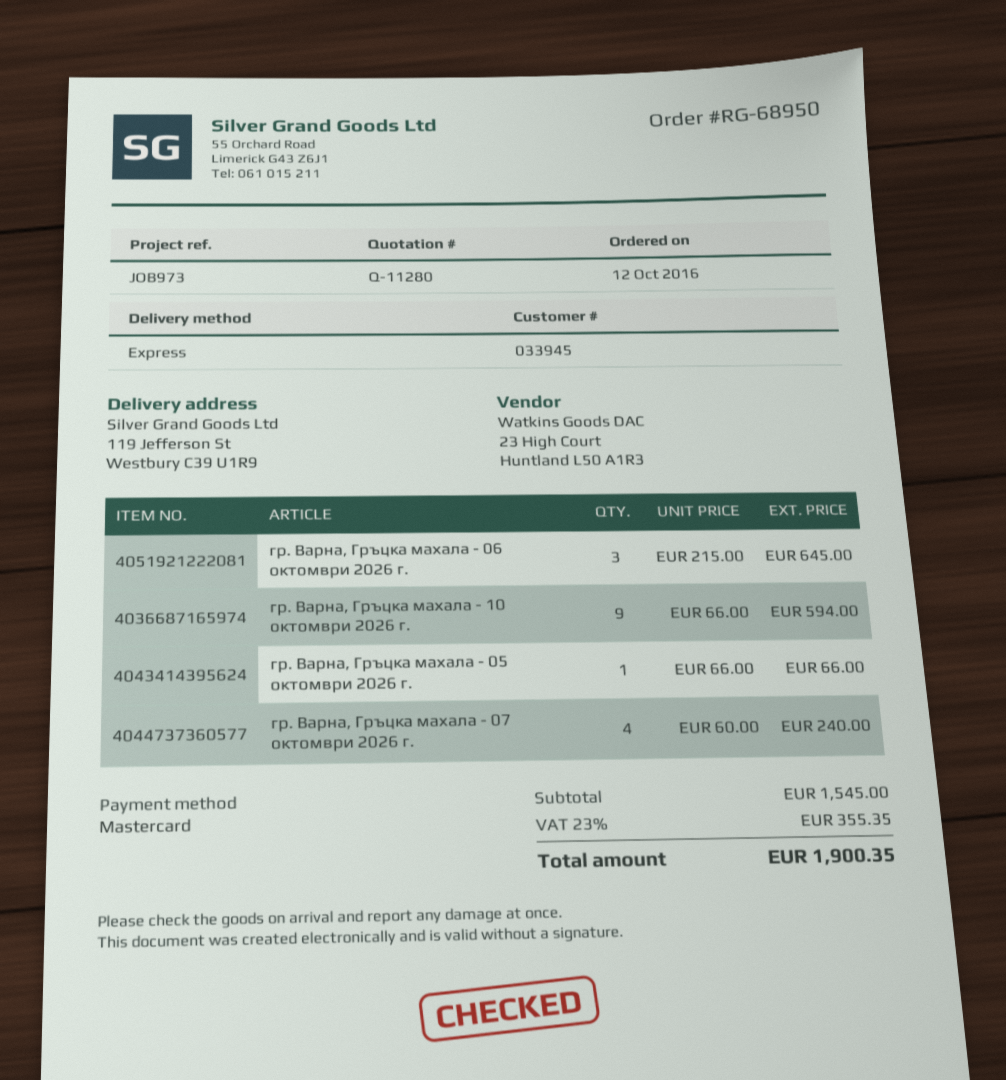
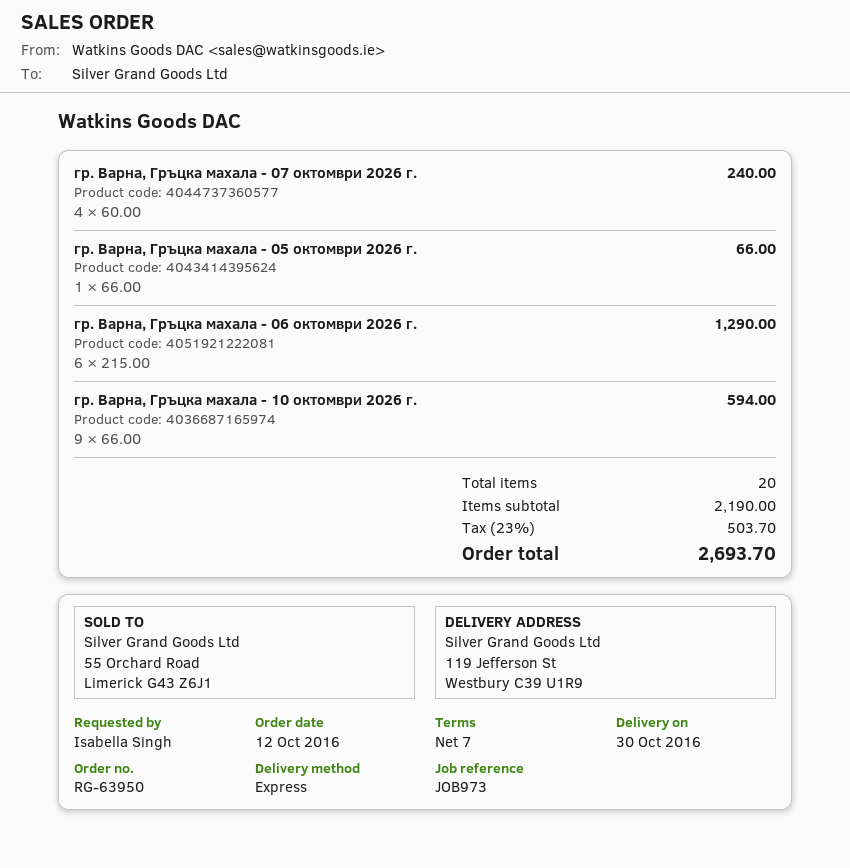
order number: RG-68950 -> RG-63950
гр. Варна, Гръцка махала - 06 октомври 2026 г.: 3 x 215.00 = 645.00 -> 6 x 215.00 = 1290.00
subtotal: 1545.00 -> 2190.00
tax: 23% = 355.35 -> 23% = 503.70
total: 1900.35 -> 2693.70

